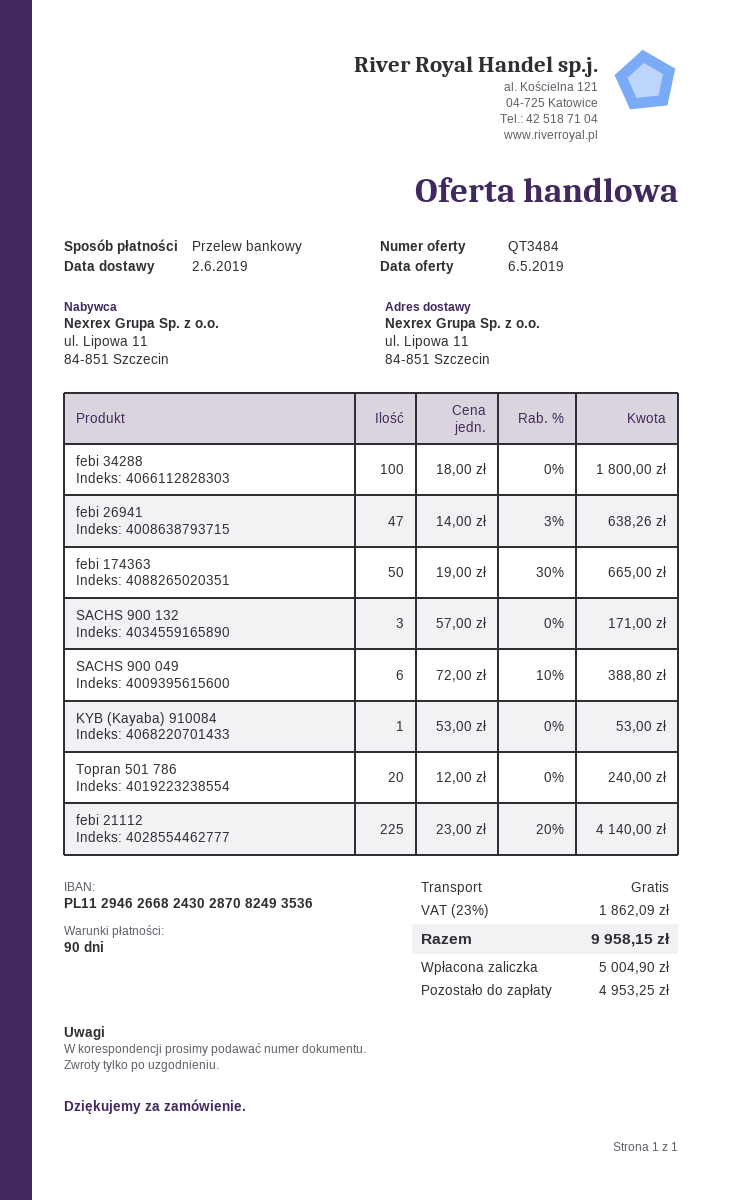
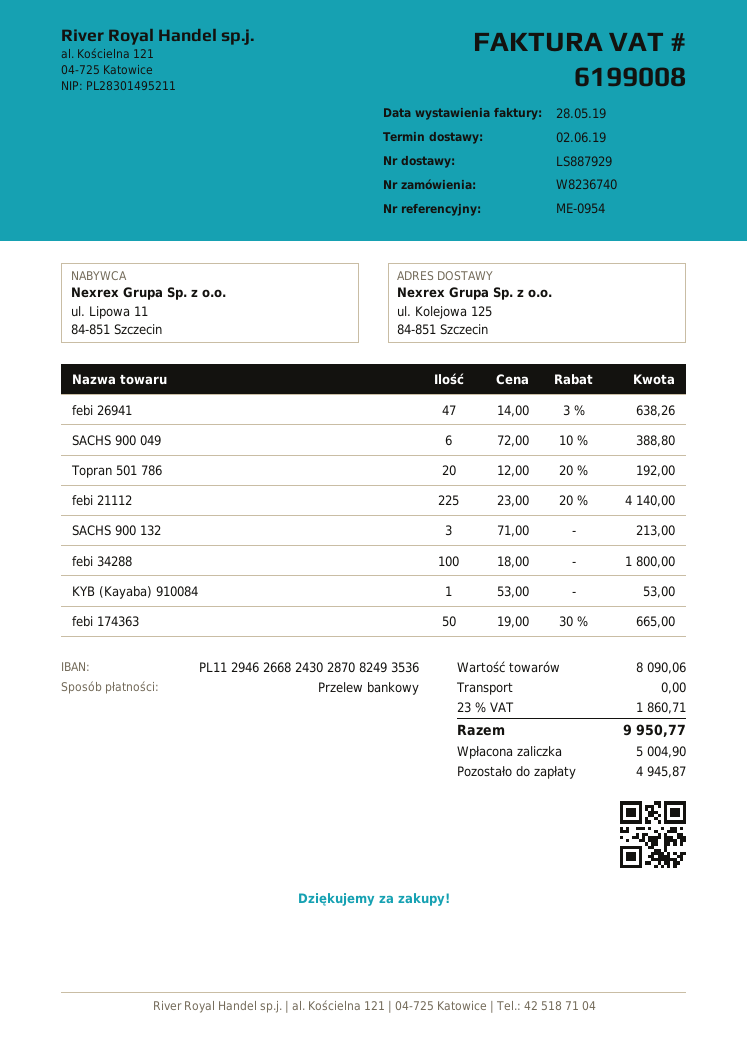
ship to: ul. Lipowa 11, 84-851 Szczecin -> ul. Kolejowa 125, 84-851 Szczecin
SACHS 900 132: 3 x 57.00 = 171.00 -> 3 x 71.00 = 213.00
Topran 501 786: 20 x 12.00 = 240.00 -> 20 x 12.00 - 20% = 192.00
tax: 23% = 1862.09 -> 23% = 1860.71
total: 9958.15 -> 9950.77
balance: 4953.25 -> 4945.87

